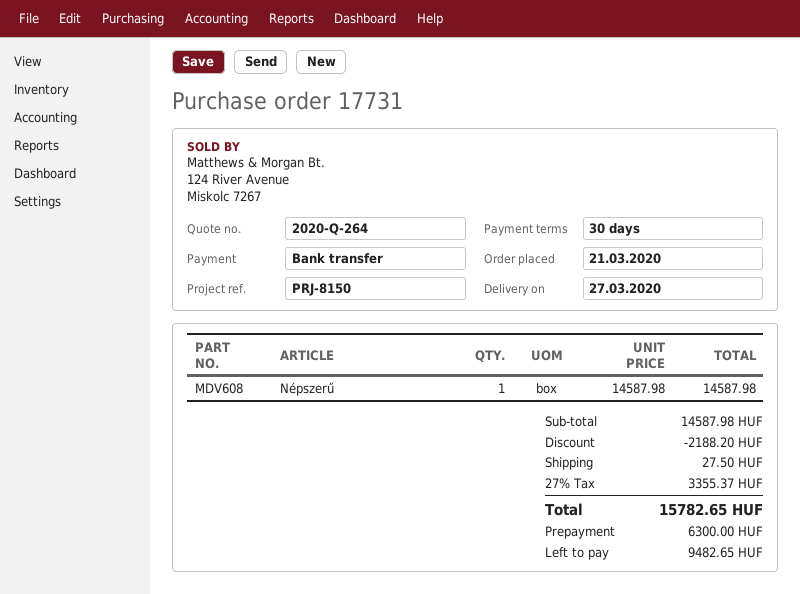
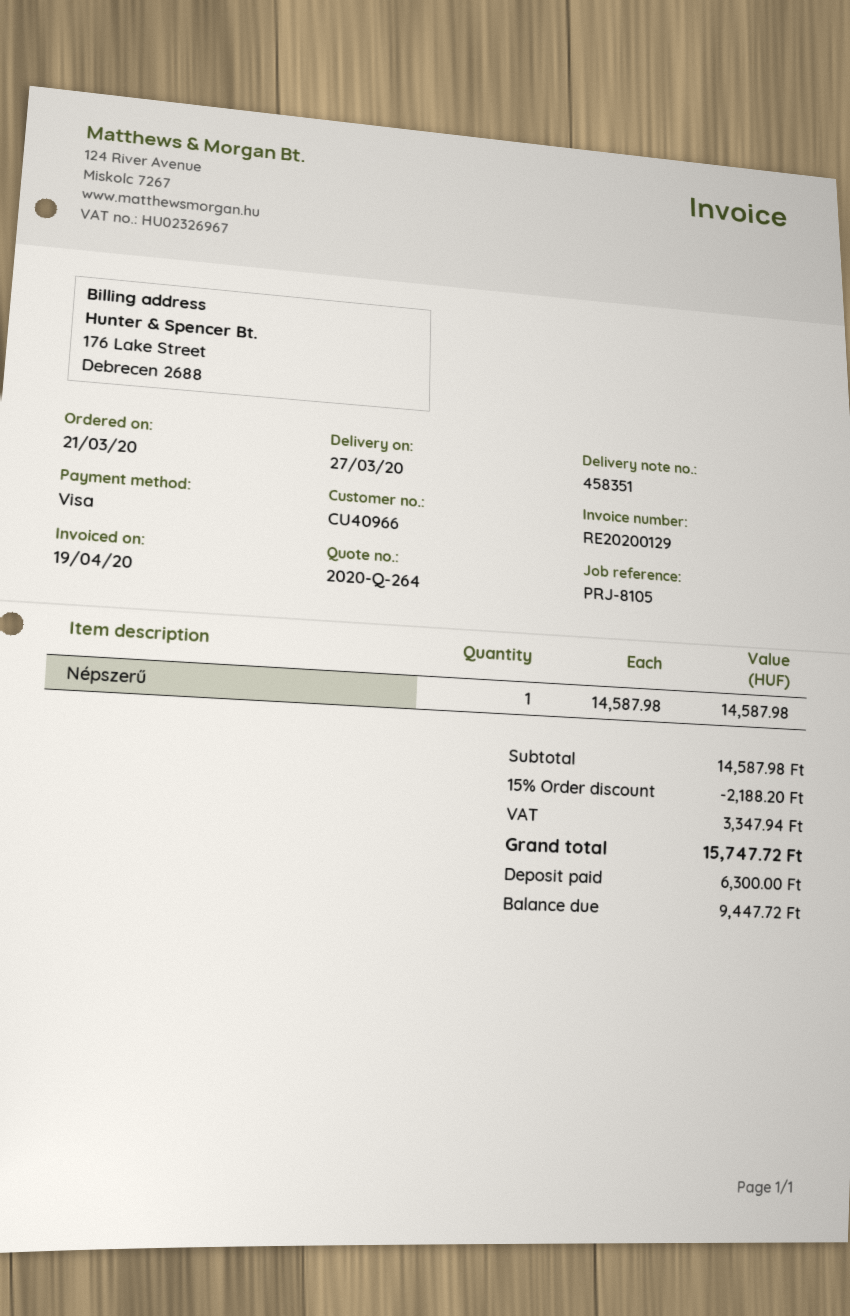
reference: PRJ-8150 -> PRJ-8105
payment method: bank transfer -> Visa
shipping: 27.50 -> none
tax: 3355.37 -> 3347.94
total: 15782.65 -> 15747.72
balance: 9482.65 -> 9447.72

